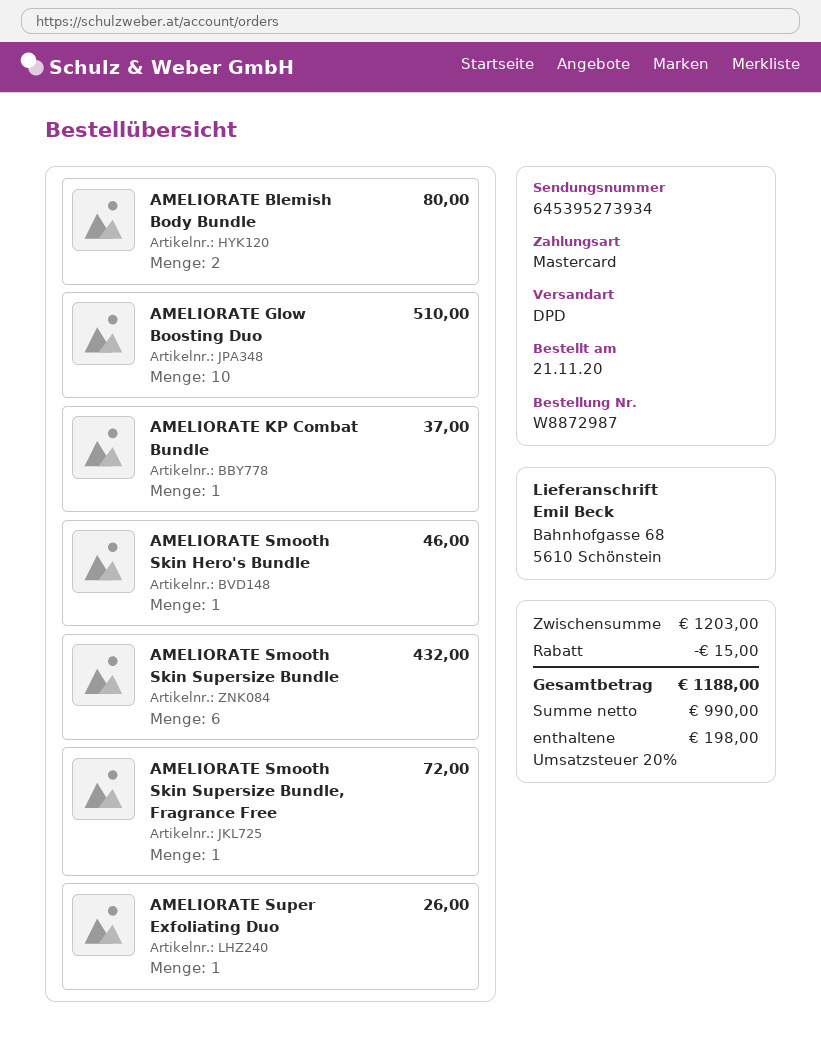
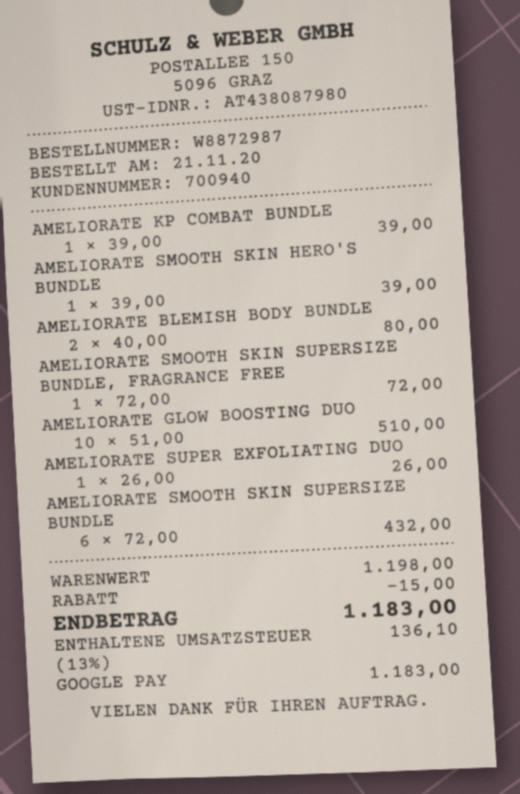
payment method: Mastercard -> Google Pay
AMELIORATE KP Combat Bundle: 1 for 37.00 -> 1 for 39.00
AMELIORATE Smooth Skin Hero's Bundle: 1 for 46.00 -> 1 for 39.00
subtotal: 1203.00 -> 1198.00
tax: 20% = 198.00 -> 13% = 136.10
total: 1188.00 -> 1183.00

